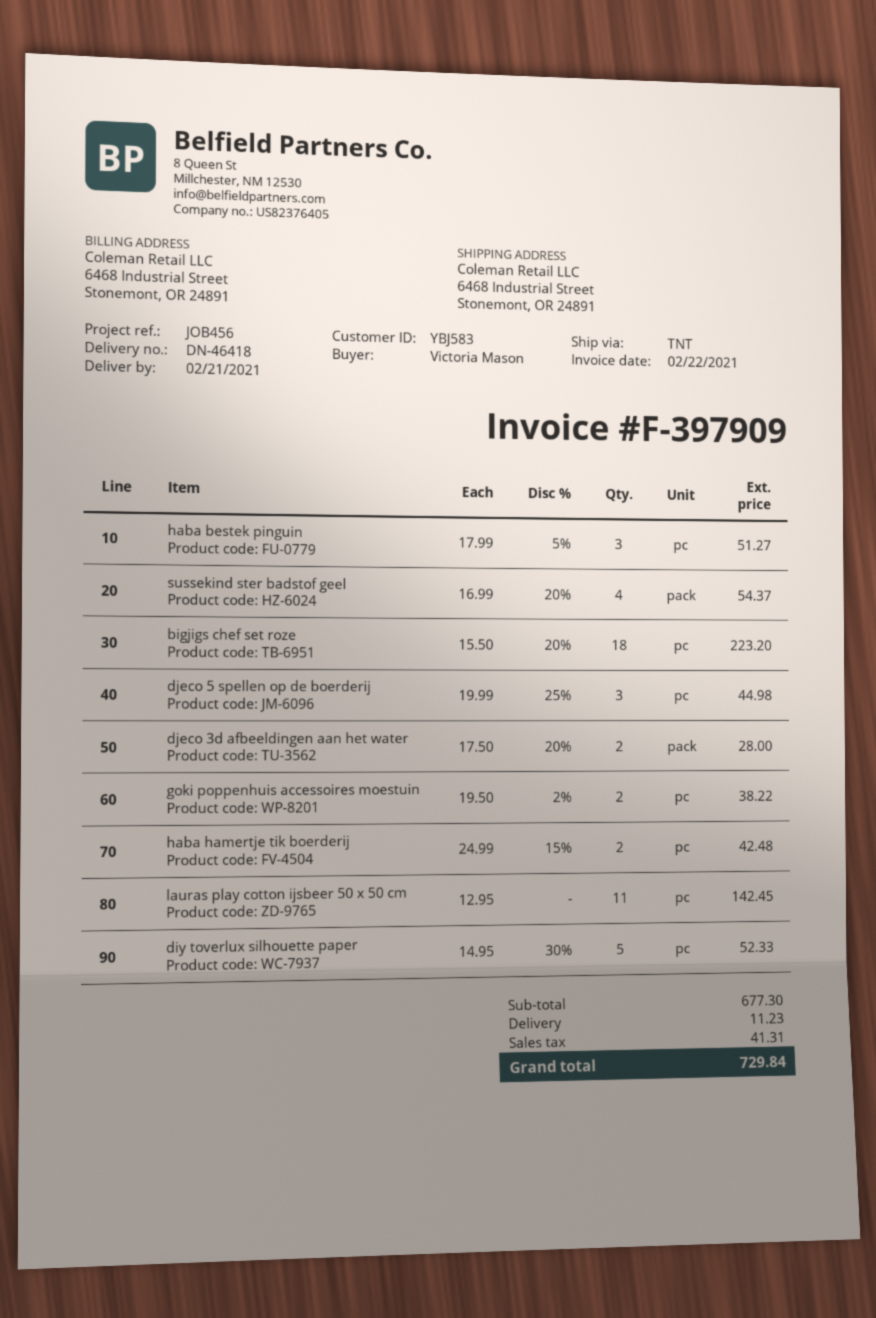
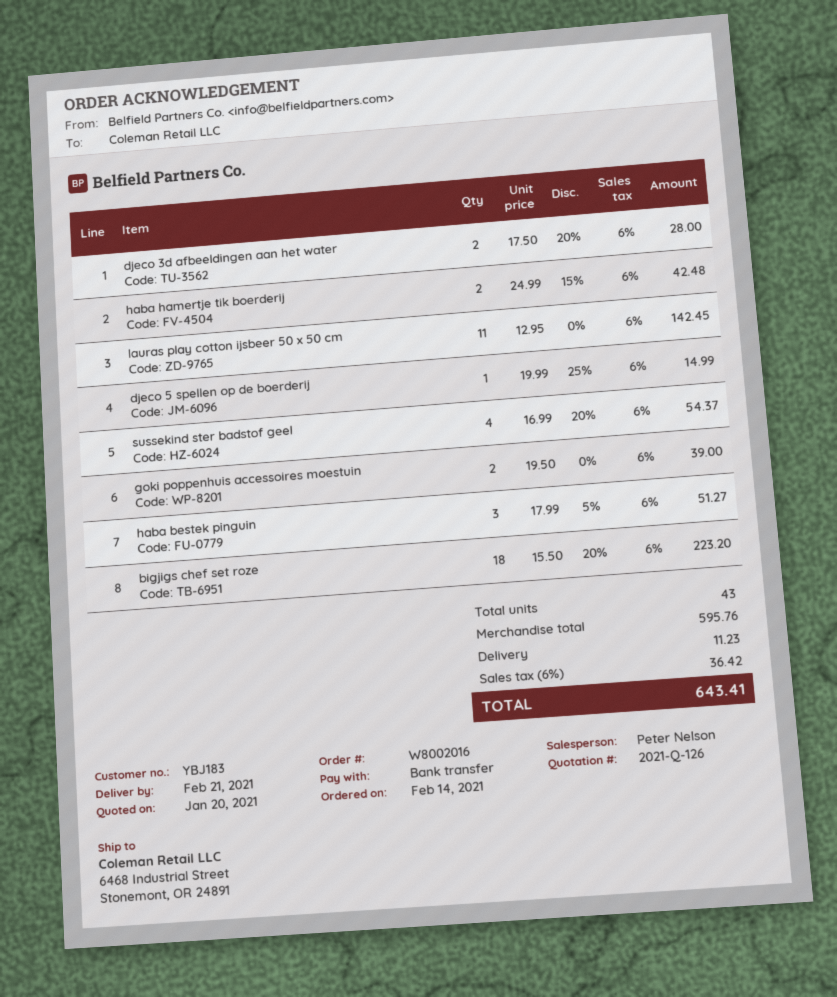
customer number: YBJ583 -> YBJ183
djeco 5 spellen op de boerderij: 3 x 19.99 - 25% = 44.98 -> 1 x 19.99 - 25% = 14.99
goki poppenhuis accessoires moestuin: 2 x 19.50 - 2% = 38.22 -> 2 x 19.50 = 39.00
diy toverlux silhouette paper: 5 x 14.95 - 30% = 52.33 -> none
subtotal: 677.30 -> 595.76
tax: 41.31 -> 36.42
total: 729.84 -> 643.41

